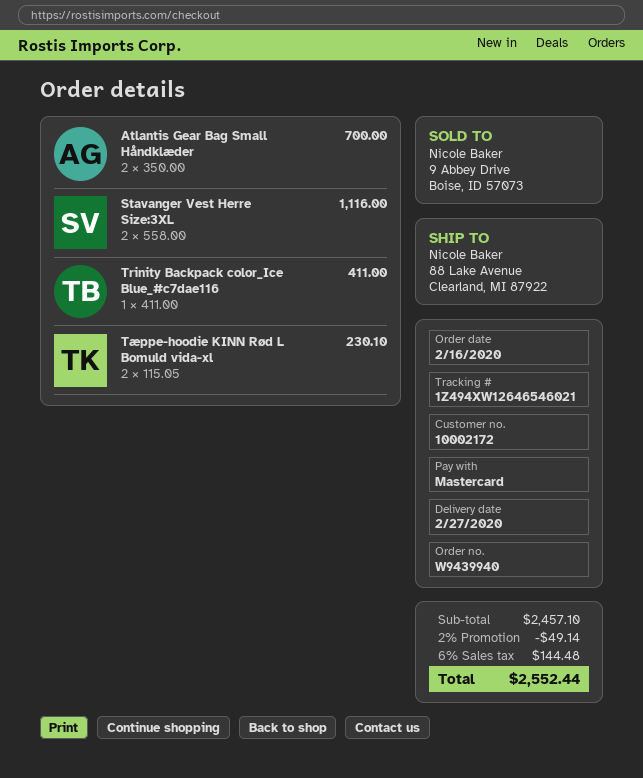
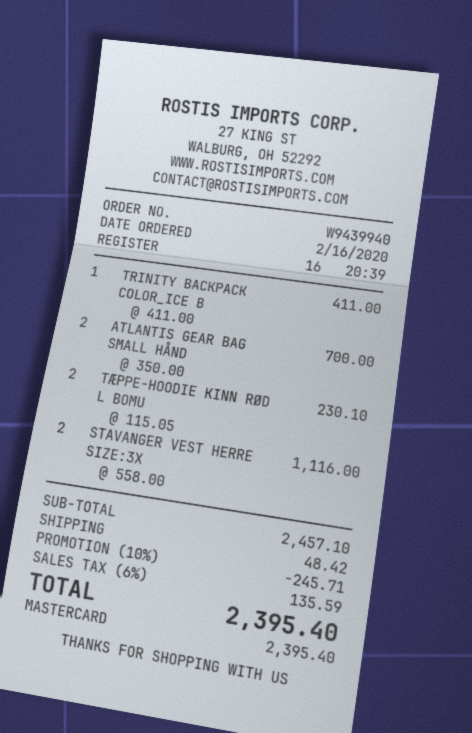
discount: 2% = 49.14 -> 10% = 245.71
shipping: none -> 48.42
tax: 6% = 144.48 -> 6% = 135.59
total: 2552.44 -> 2395.40

